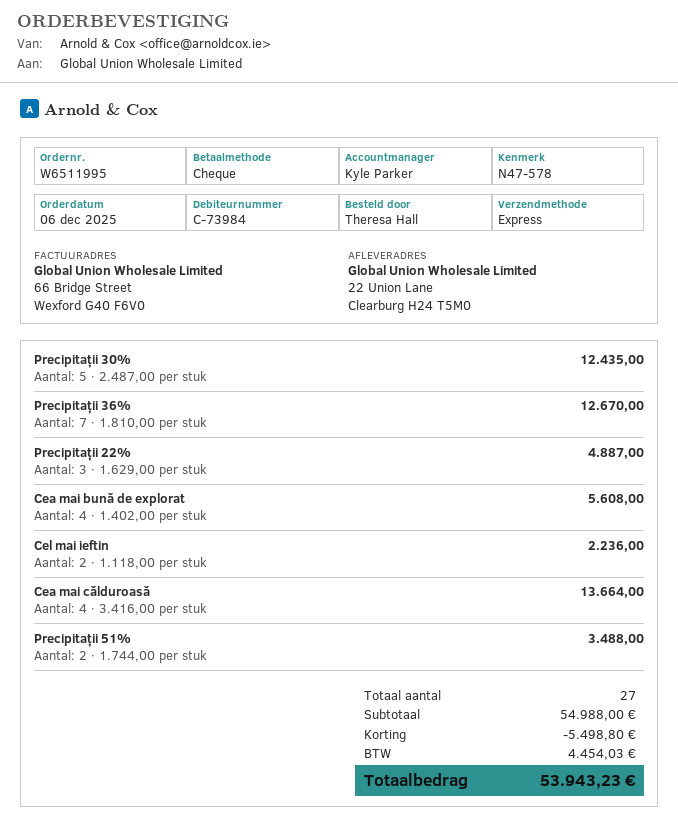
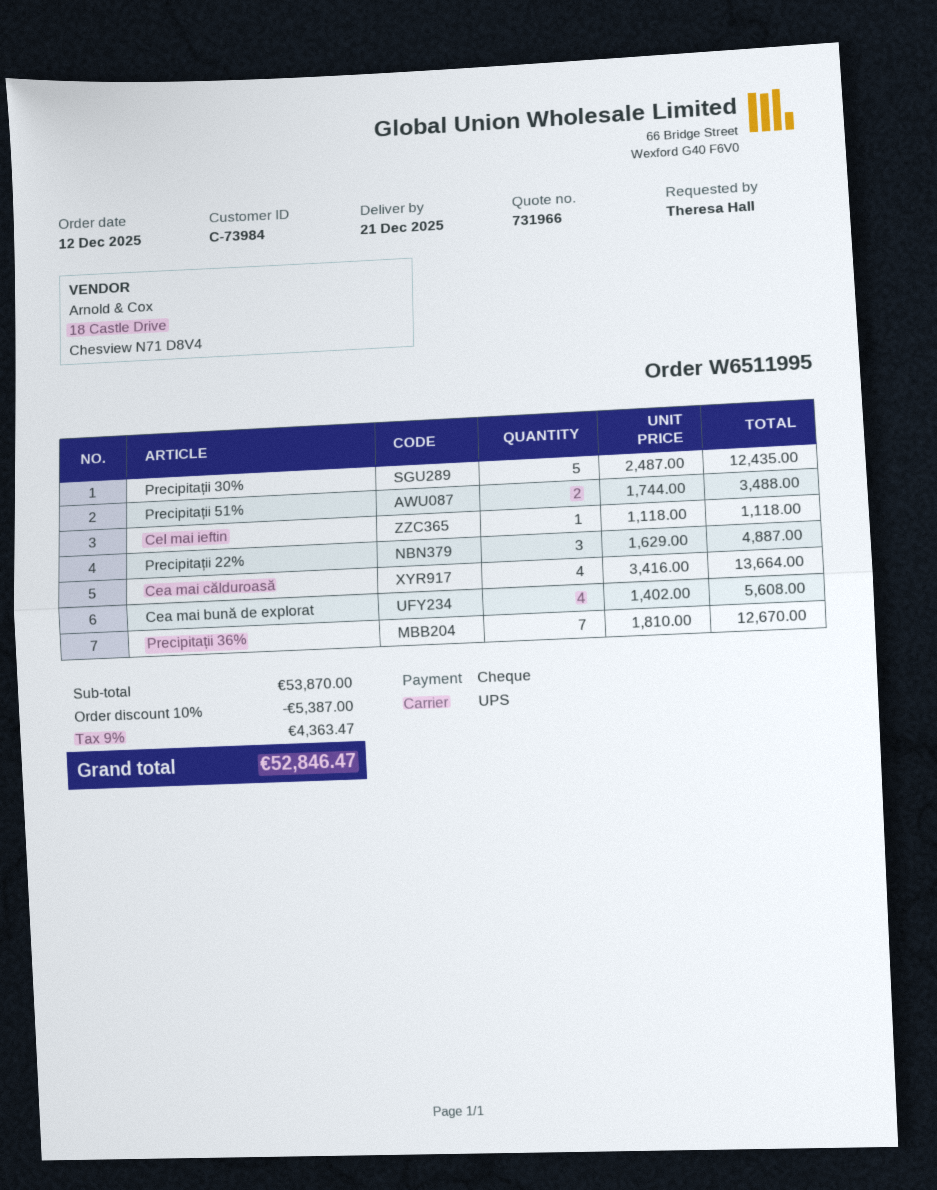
order date: 2025-12-06 -> 2025-12-12
shipping method: express -> UPS
Cel mai ieftin: 2 x 1118.00 = 2236.00 -> 1 x 1118.00 = 1118.00
subtotal: 54988.00 -> 53870.00
discount: 5498.80 -> 5387.00
tax: 4454.03 -> 4363.47
total: 53943.23 -> 52846.47

